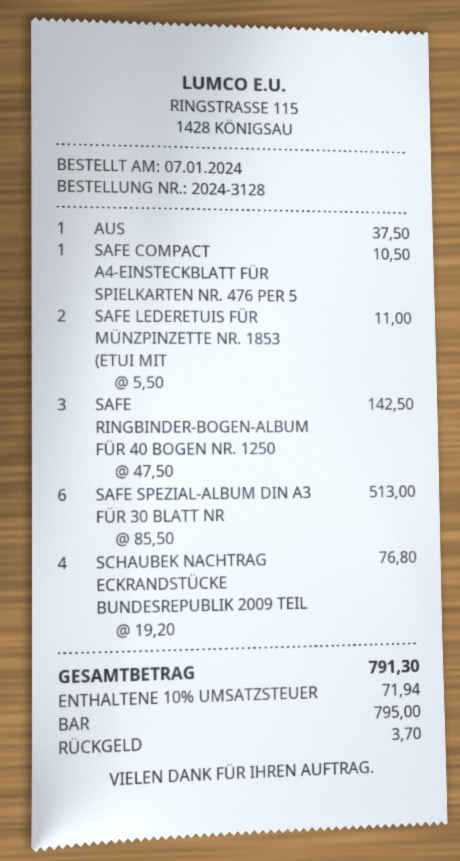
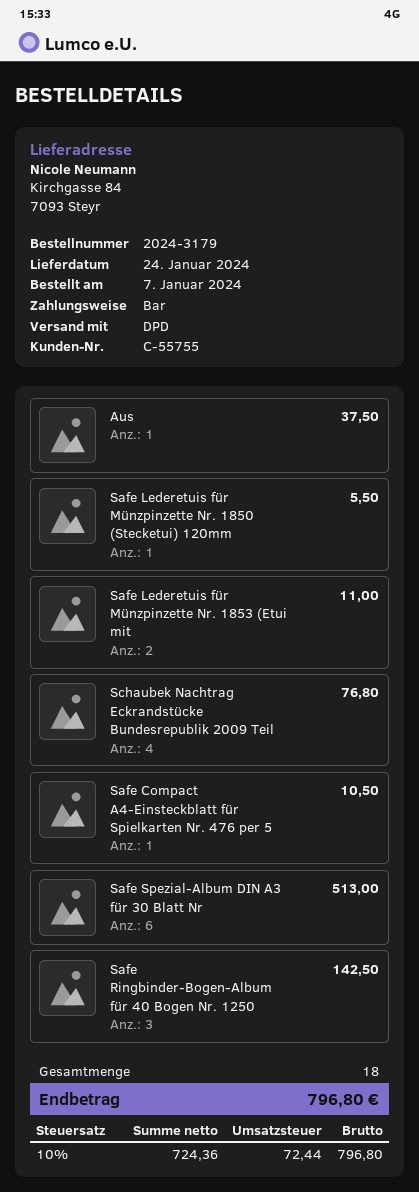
order number: 2024-3128 -> 2024-3179
Safe Lederetuis für Münzpinzette Nr. 1850 (Stecketui) 120mm: none -> 1 for 5.50
tax: 10% = 71.94 -> 10% = 72.44
total: 791.30 -> 796.80

